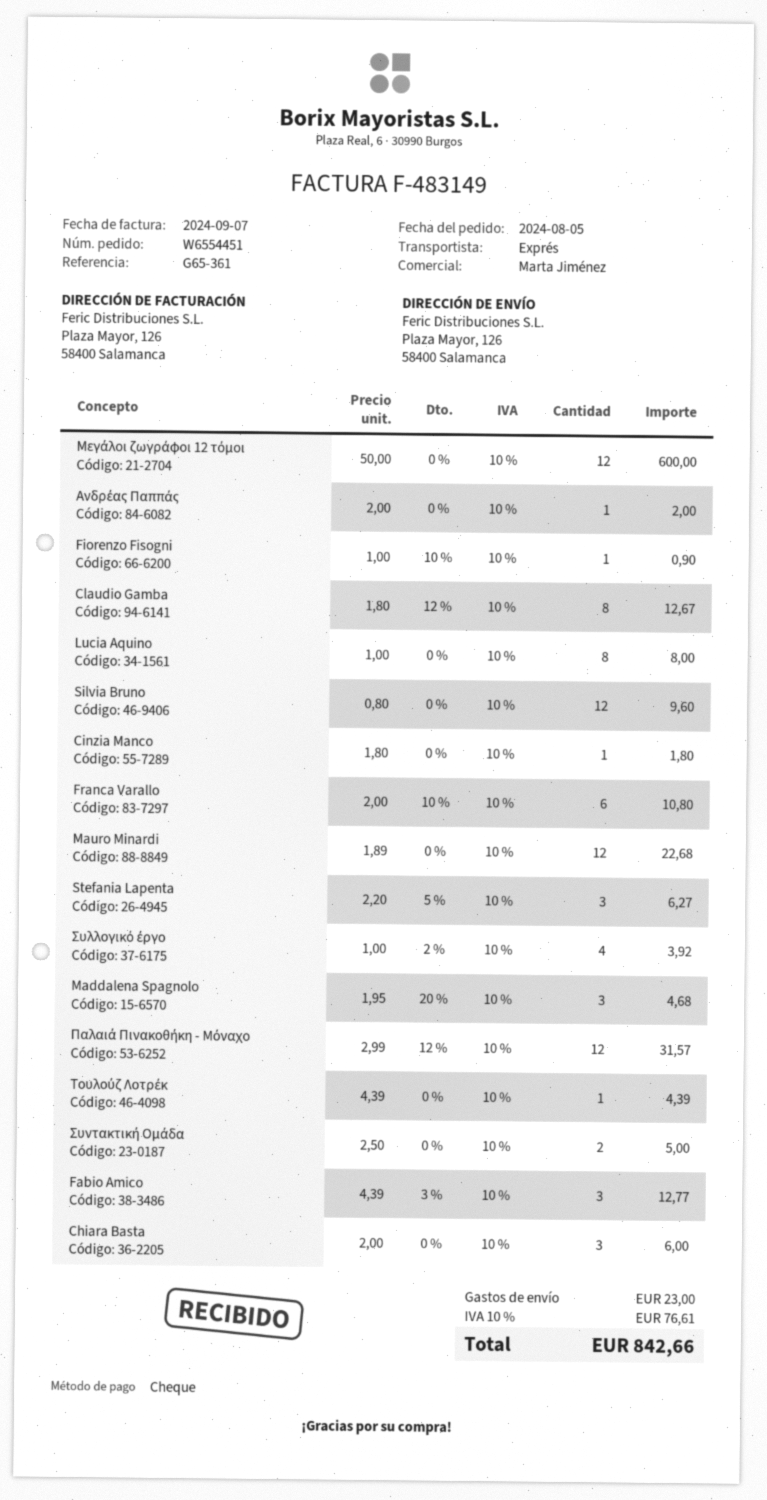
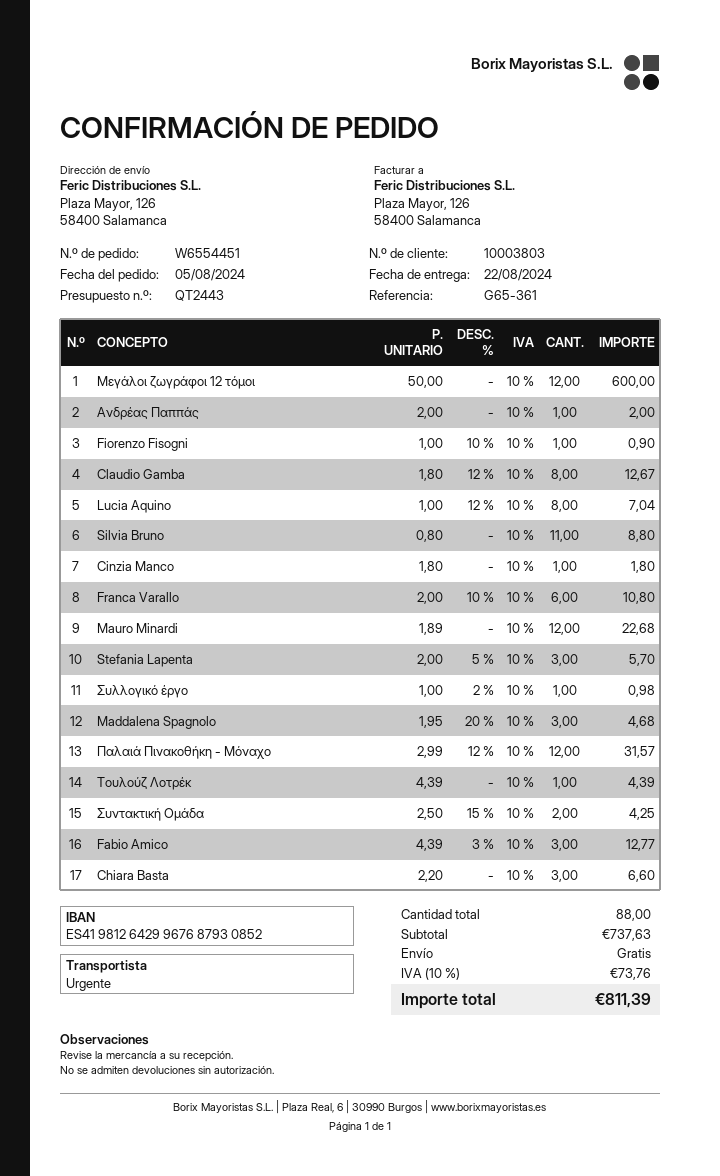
Lucia Aquino: 8 x 1.00 = 8.00 -> 8 x 1.00 - 12% = 7.04
Silvia Bruno: 12 x 0.80 = 9.60 -> 11 x 0.80 = 8.80
Stefania Lapenta: 3 x 2.20 - 5% = 6.27 -> 3 x 2.00 - 5% = 5.70
Συλλογικό έργο: 4 x 1.00 - 2% = 3.92 -> 1 x 1.00 - 2% = 0.98
Συντακτική Ομάδα: 2 x 2.50 = 5.00 -> 2 x 2.50 - 15% = 4.25
Chiara Basta: 3 x 2.00 = 6.00 -> 3 x 2.20 = 6.60
shipping: 23.00 -> 0.00
tax: 10% = 76.61 -> 10% = 73.76
total: 842.66 -> 811.39

